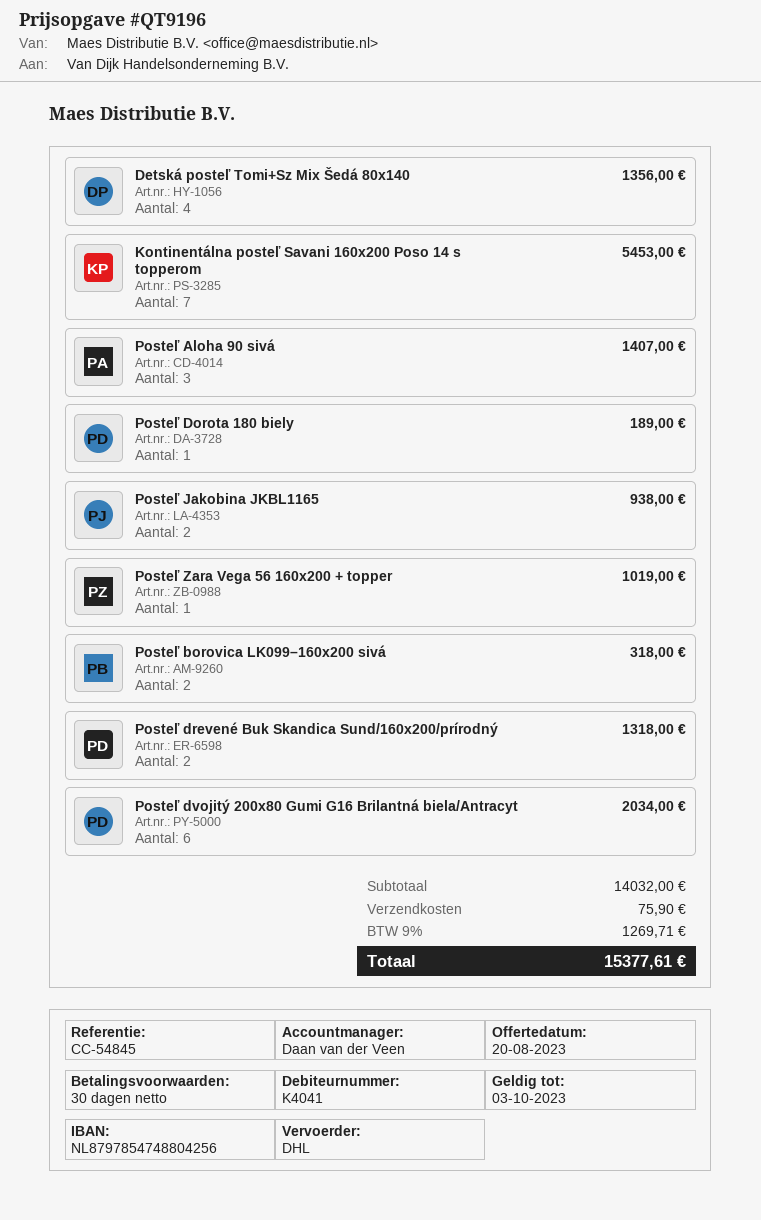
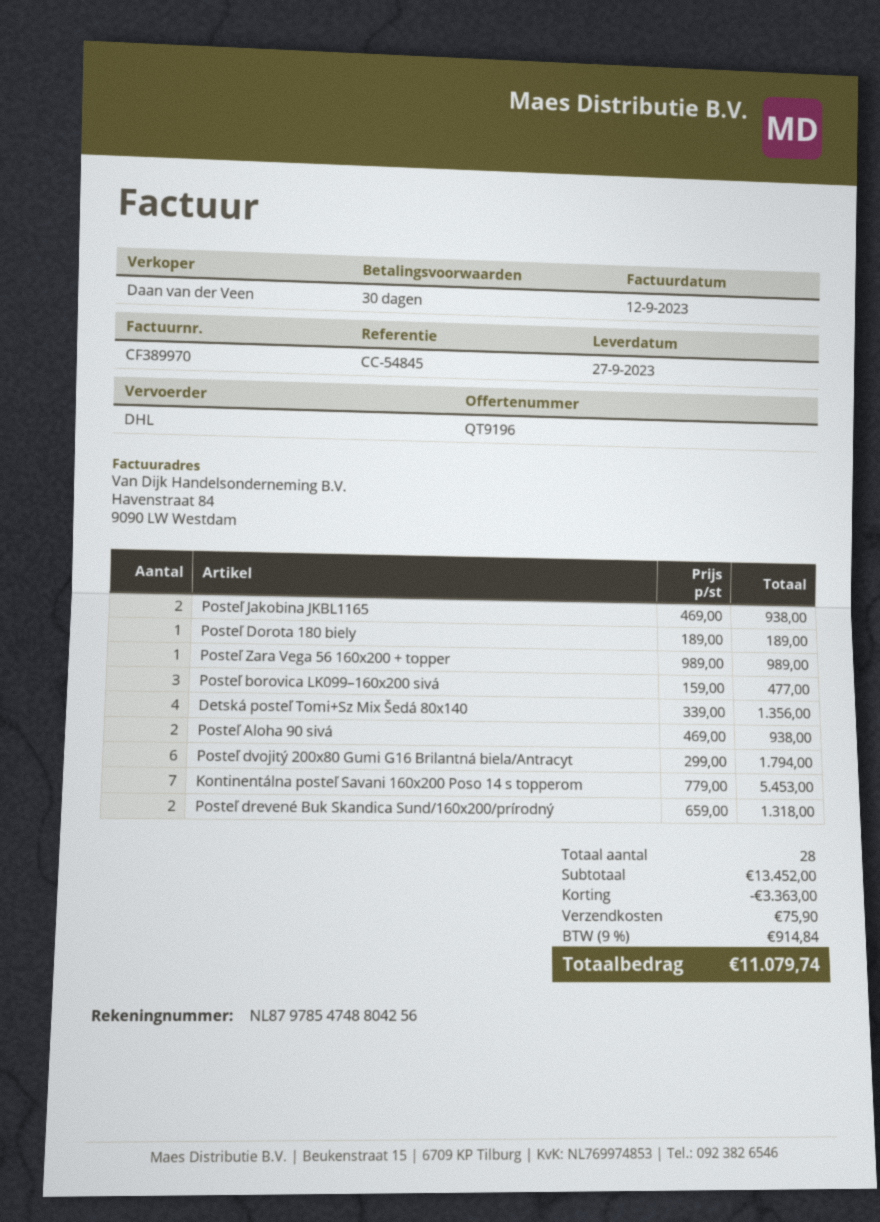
Posteľ Aloha 90 sivá: 3 for 1407.00 -> 2 for 938.00
Posteľ Zara Vega 56 160x200 + topper: 1 for 1019.00 -> 1 for 989.00
Posteľ borovica LK099–160x200 sivá: 2 for 318.00 -> 3 for 477.00
Posteľ dvojitý 200x80 Gumi G16 Brilantná biela/Antracyt: 6 for 2034.00 -> 6 for 1794.00
subtotal: 14032.00 -> 13452.00
discount: none -> 3363.00
tax: 9% = 1269.71 -> 9% = 914.84
total: 15377.61 -> 11079.74

